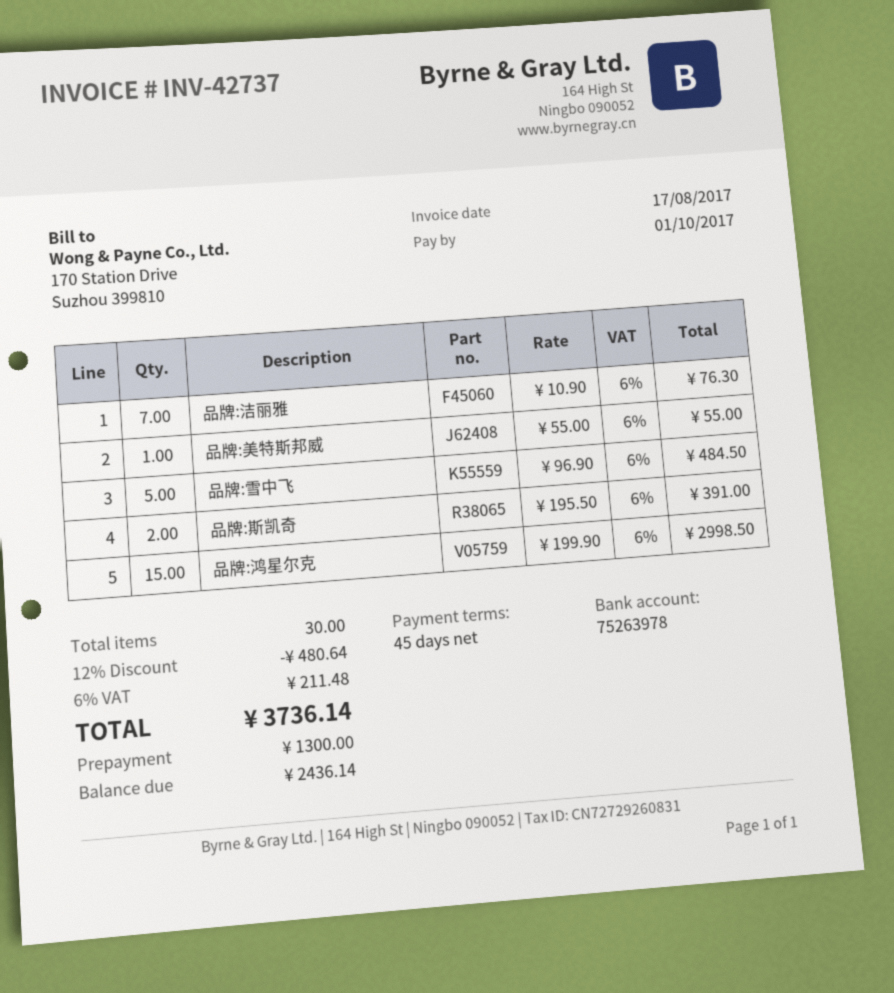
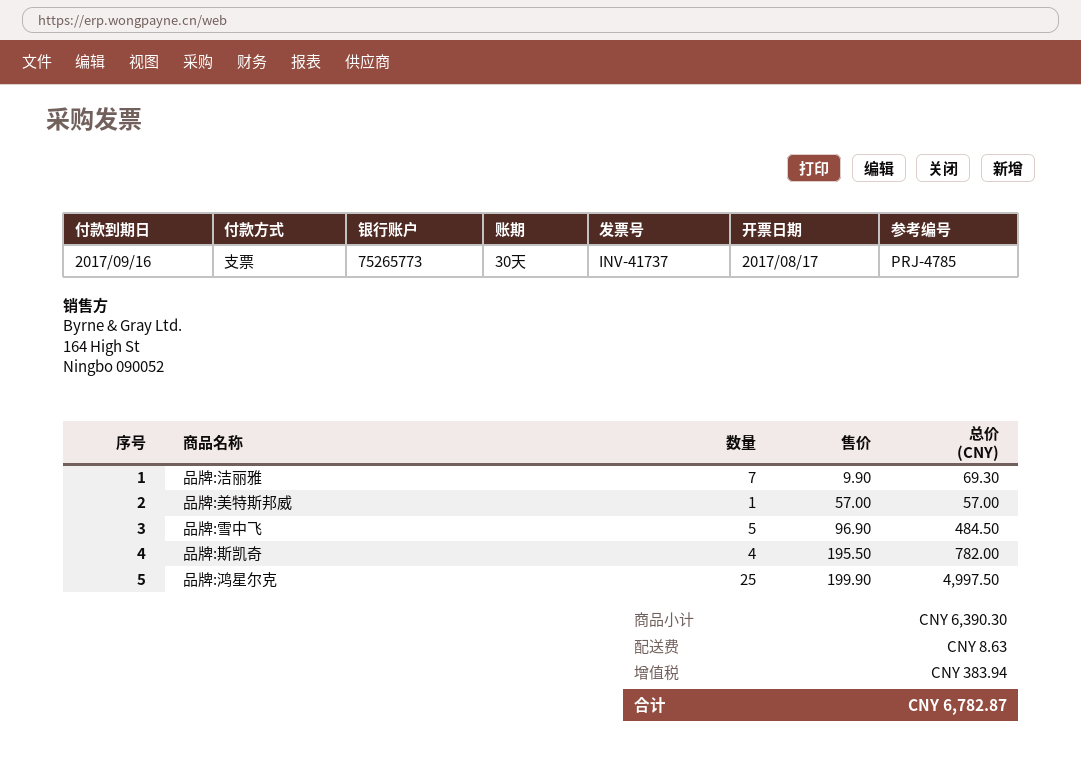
invoice number: INV-42737 -> INV-41737
payment terms: 45 days -> 30 days
due date: 2017-10-01 -> 2017-09-16
bank account: 75263978 -> 75265773
品牌:洁丽雅: 7 x 10.90 = 76.30 -> 7 x 9.90 = 69.30
品牌:美特斯邦威: 1 x 55.00 = 55.00 -> 1 x 57.00 = 57.00
品牌:斯凯奇: 2 x 195.50 = 391.00 -> 4 x 195.50 = 782.00
品牌:鸿星尔克: 15 x 199.90 = 2998.50 -> 25 x 199.90 = 4997.50
discount: 12% = 480.64 -> none
shipping: none -> 8.63
tax: 211.48 -> 383.94
total: 3736.14 -> 6782.87

